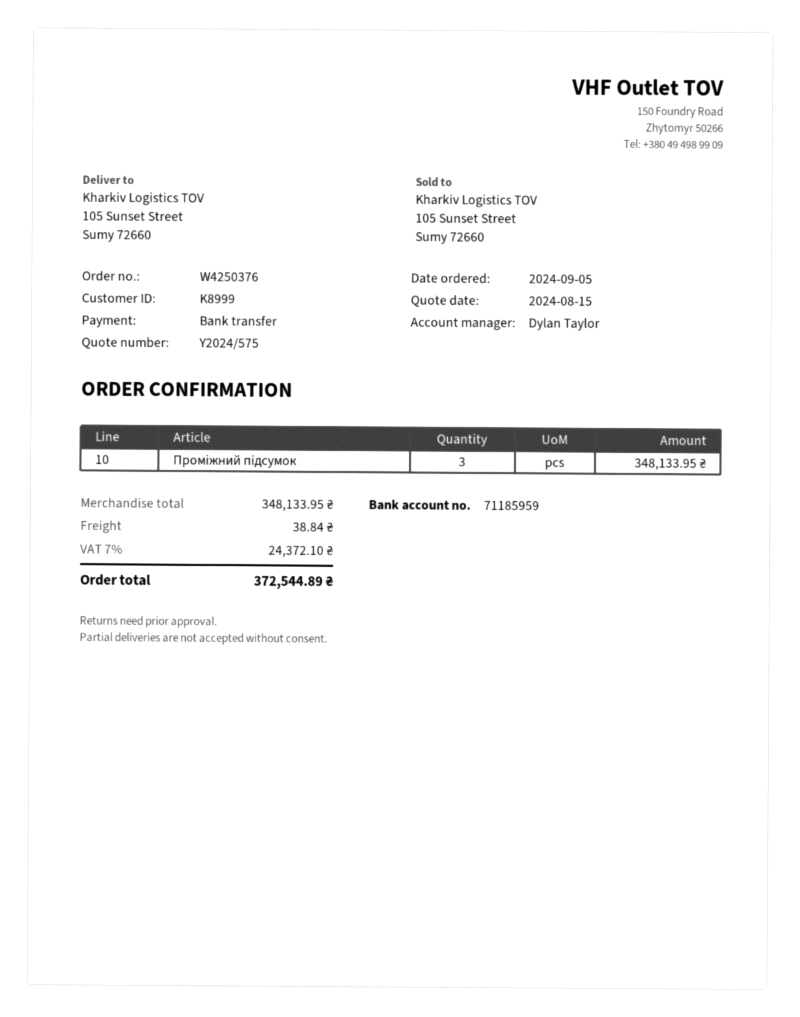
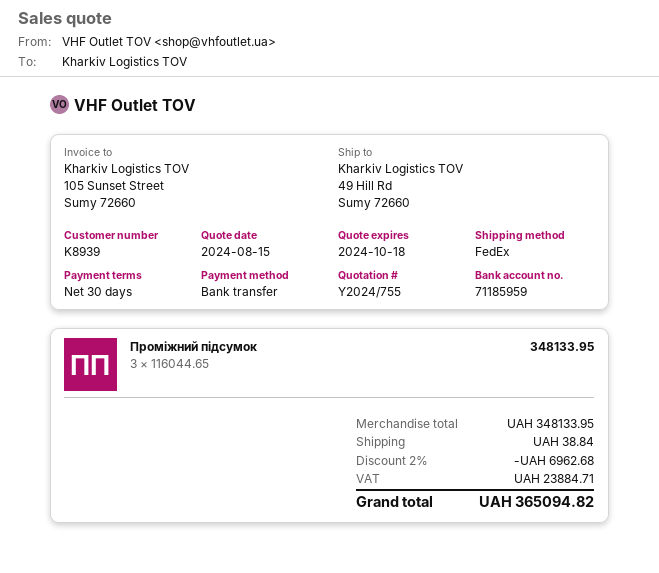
quote number: Y2024/575 -> Y2024/755
customer number: K8999 -> K8939
ship to: 105 Sunset Street, Sumy 72660 -> 49 Hill Rd, Sumy 72660
discount: none -> 2% = 6962.68
tax: 24372.10 -> 23884.71
total: 372544.89 -> 365094.82

